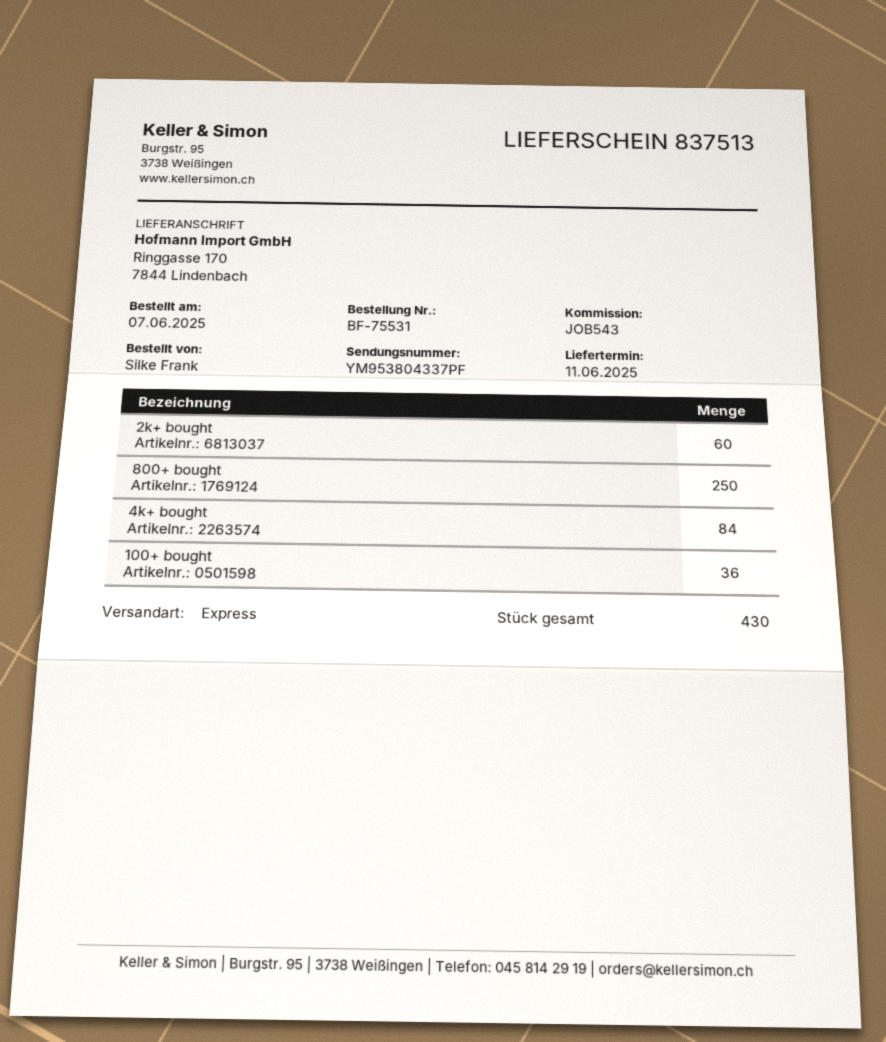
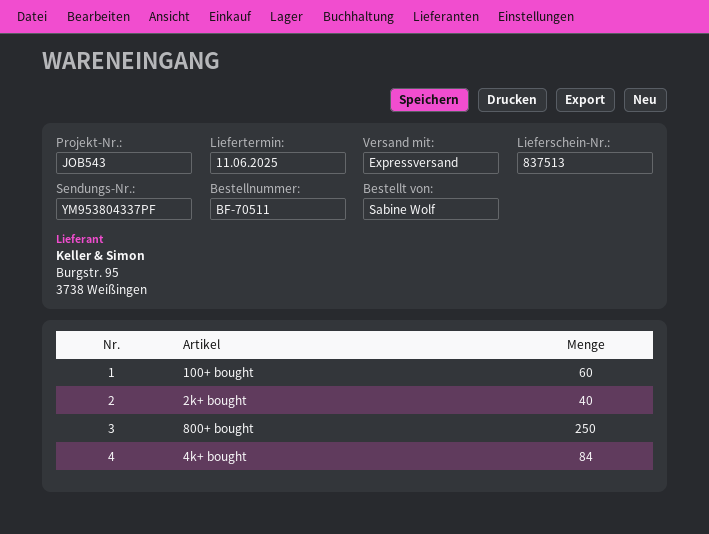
order number: BF-75531 -> BF-70511
ordered by: Silke Frank -> Sabine Wolf
2k+ bought: 60 -> 40
100+ bought: 36 -> 60

